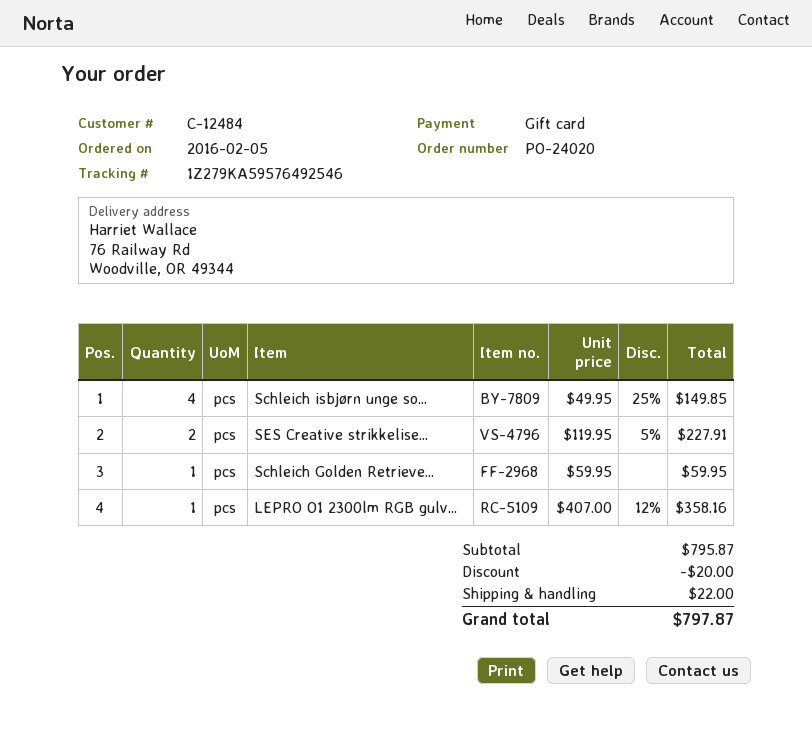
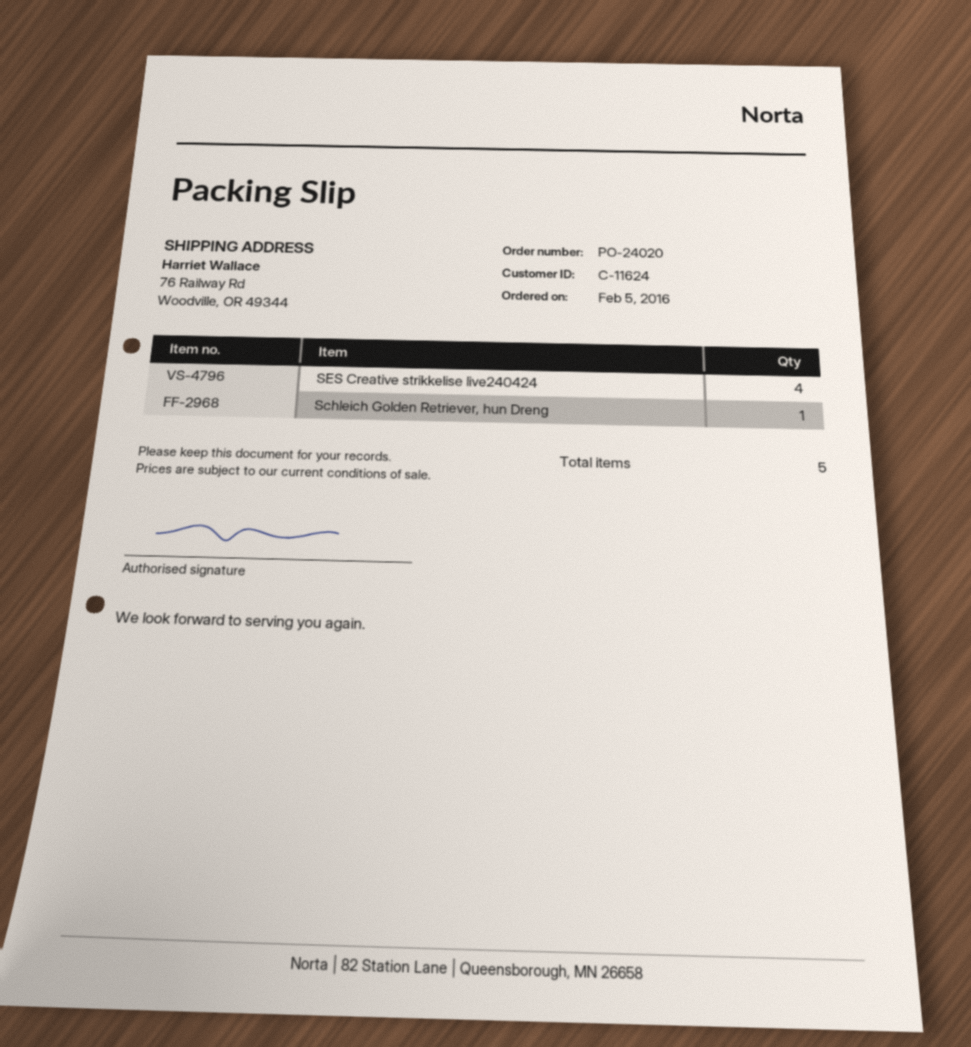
customer number: C-12484 -> C-11624
Schleich isbjørn unge so...: 4 -> none
SES Creative strikkelise...: 2 -> 4
LEPRO O1 2300lm RGB gulv...: 1 -> none

